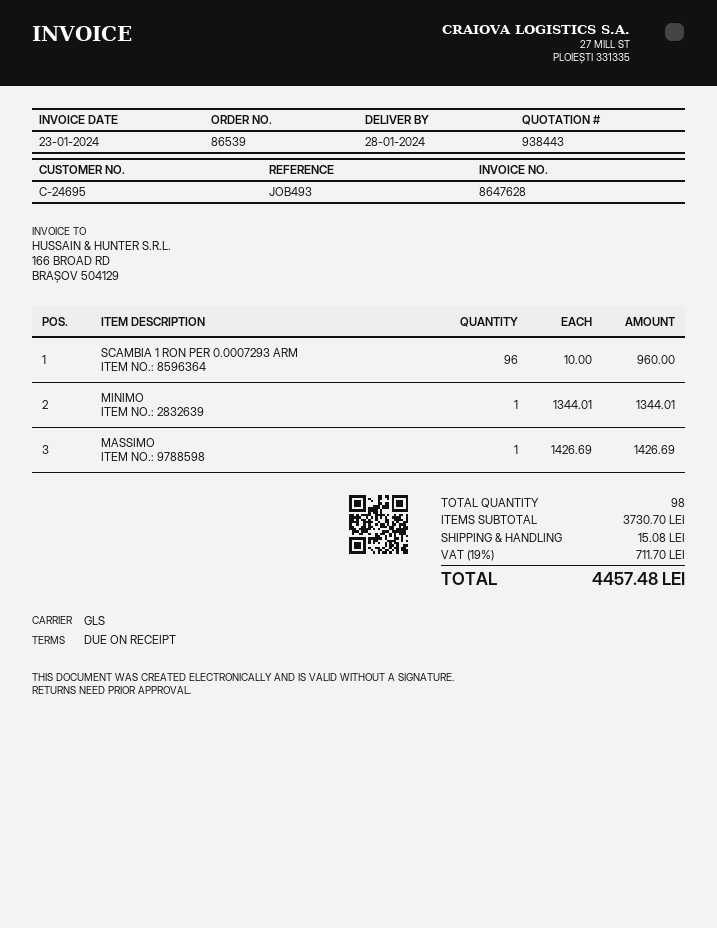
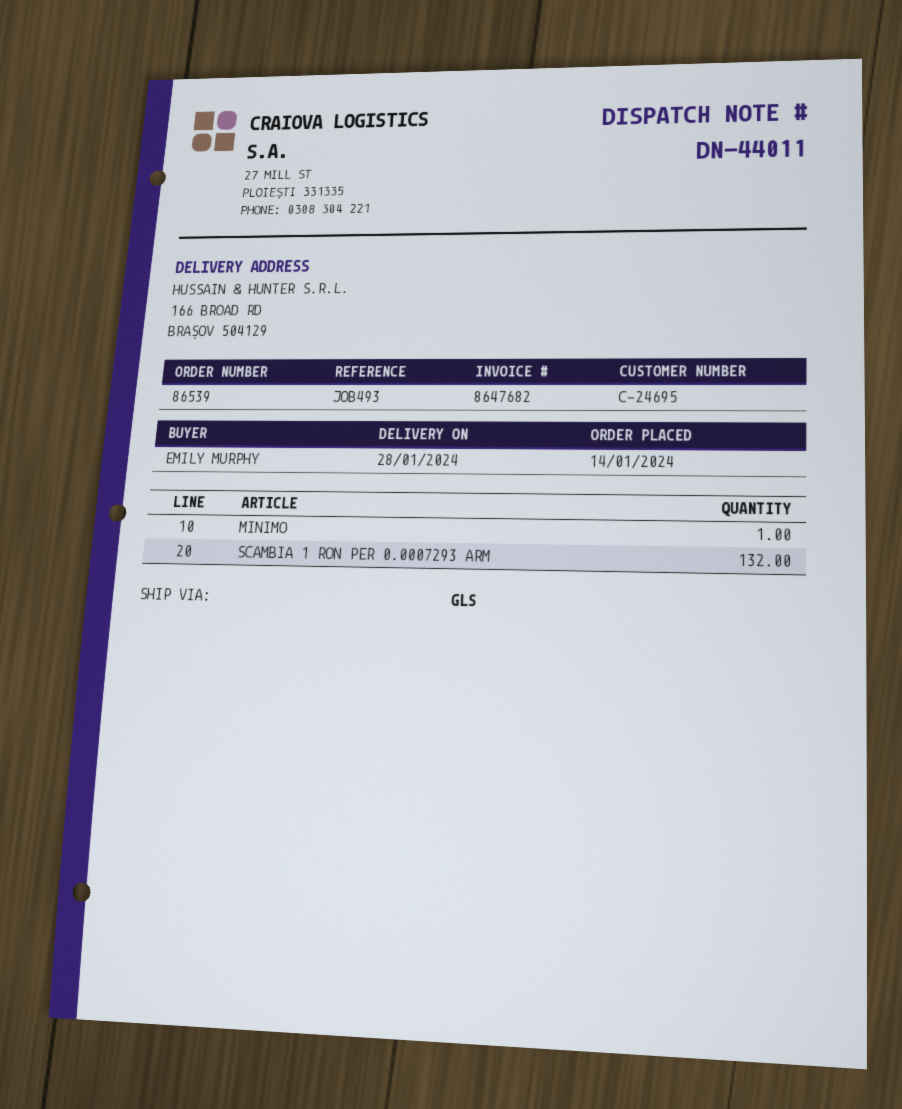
invoice number: 8647628 -> 8647682
SCAMBIA 1 RON PER 0.0007293 ARM: 96 -> 132
MASSIMO: 1 -> none

